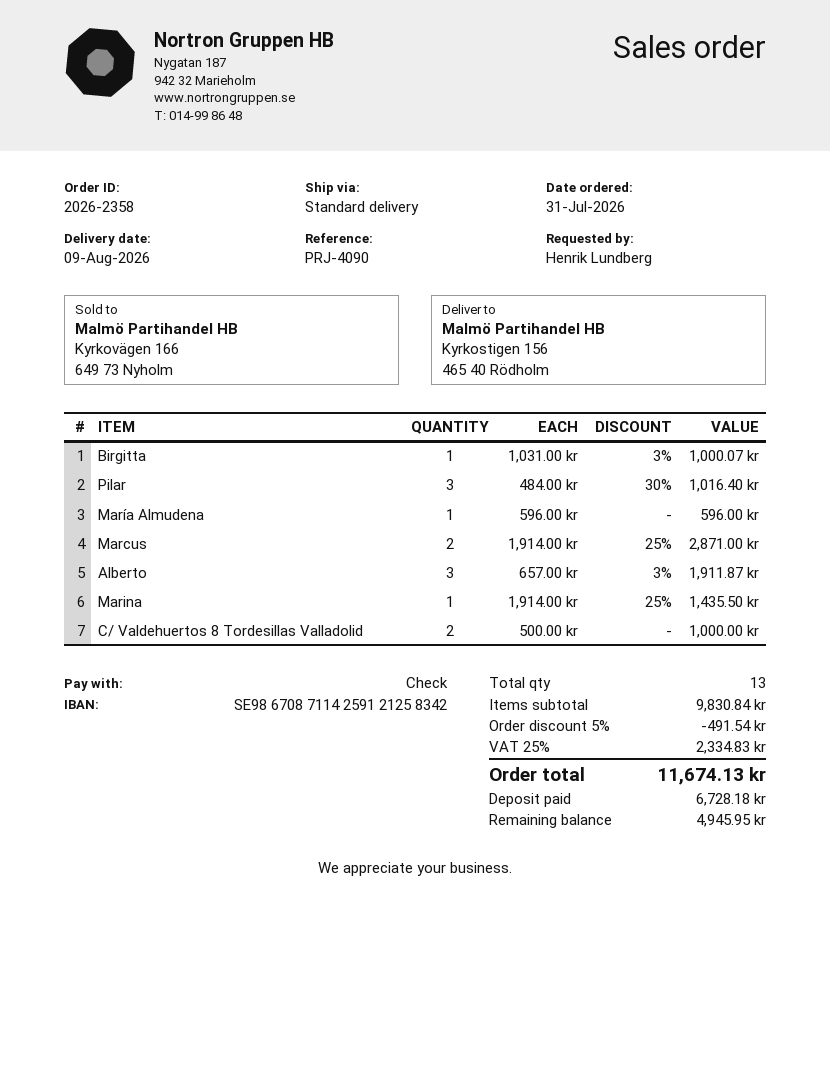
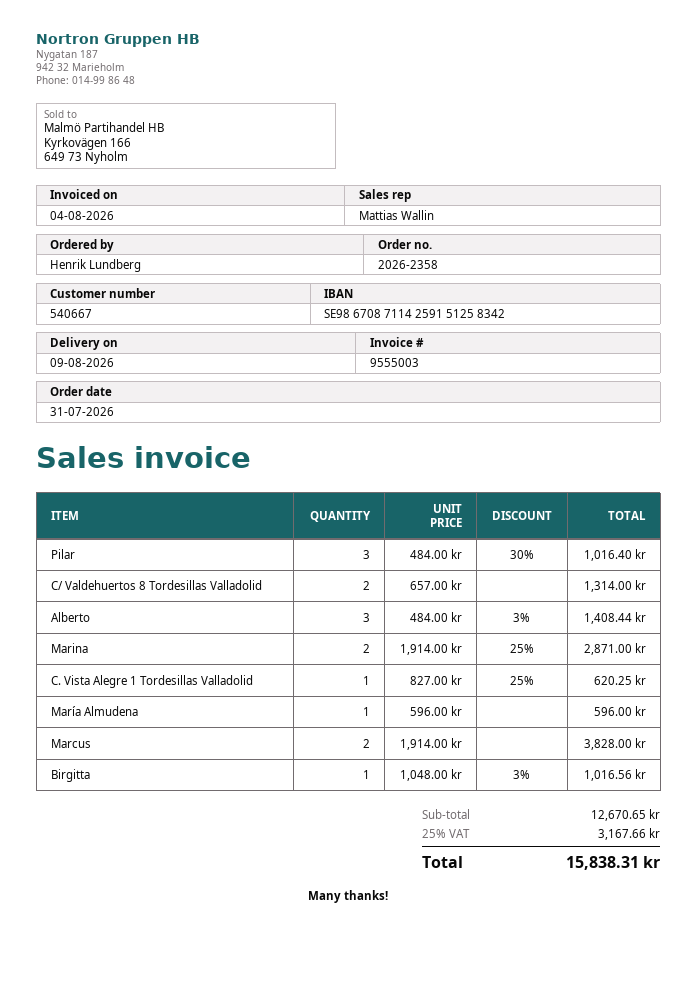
bank account: SE9867087114259121258342 -> SE9867087114259151258342
Birgitta: 1 x 1031.00 - 3% = 1000.07 -> 1 x 1048.00 - 3% = 1016.56
Marcus: 2 x 1914.00 - 25% = 2871.00 -> 2 x 1914.00 = 3828.00
Alberto: 3 x 657.00 - 3% = 1911.87 -> 3 x 484.00 - 3% = 1408.44
Marina: 1 x 1914.00 - 25% = 1435.50 -> 2 x 1914.00 - 25% = 2871.00
C/ Valdehuertos 8 Tordesillas Valladolid: 2 x 500.00 = 1000.00 -> 2 x 657.00 = 1314.00
C. Vista Alegre 1 Tordesillas Valladolid: none -> 1 x 827.00 - 25% = 620.25
subtotal: 9830.84 -> 12670.65
discount: 5% = 491.54 -> none
tax: 25% = 2334.83 -> 25% = 3167.66
total: 11674.13 -> 15838.31

